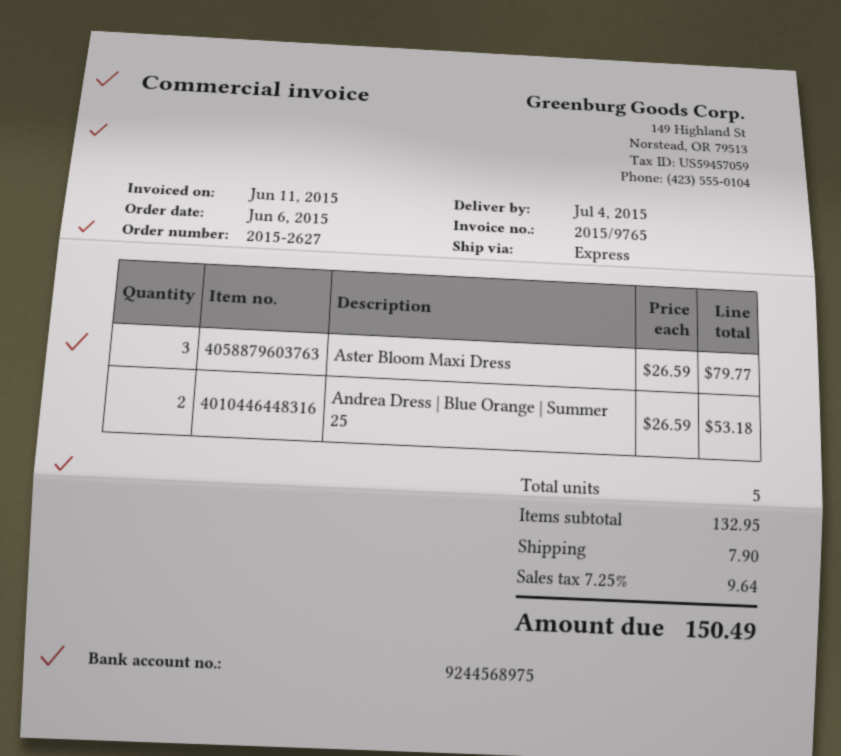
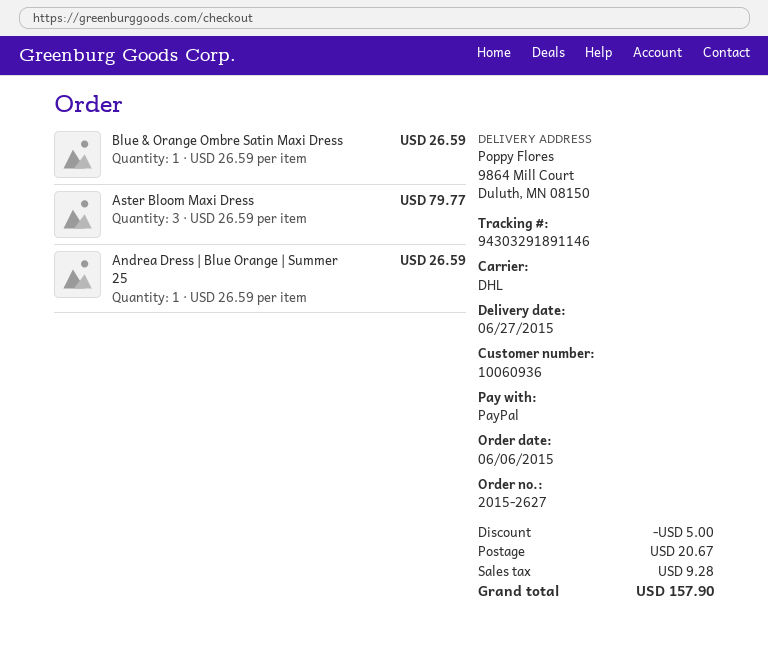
delivery date: 2015-07-04 -> 2015-06-27
shipping method: express -> DHL
Andrea Dress | Blue Orange | Summer 25: 2 x 26.59 = 53.18 -> 1 x 26.59 = 26.59
Blue & Orange Ombre Satin Maxi Dress: none -> 1 x 26.59 = 26.59
discount: none -> 5.00
shipping: 7.90 -> 20.67
tax: 9.64 -> 9.28
total: 150.49 -> 157.90

